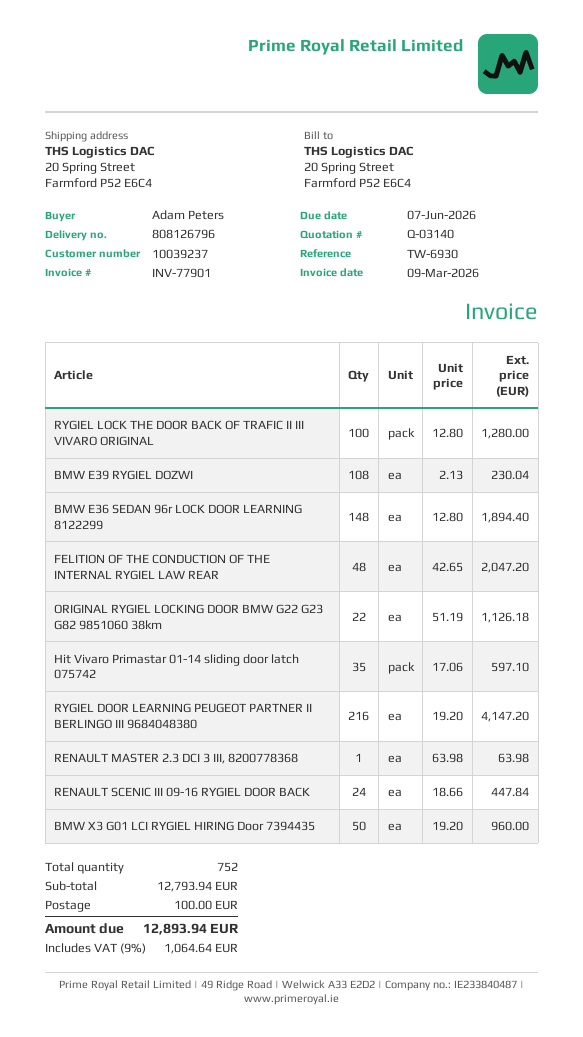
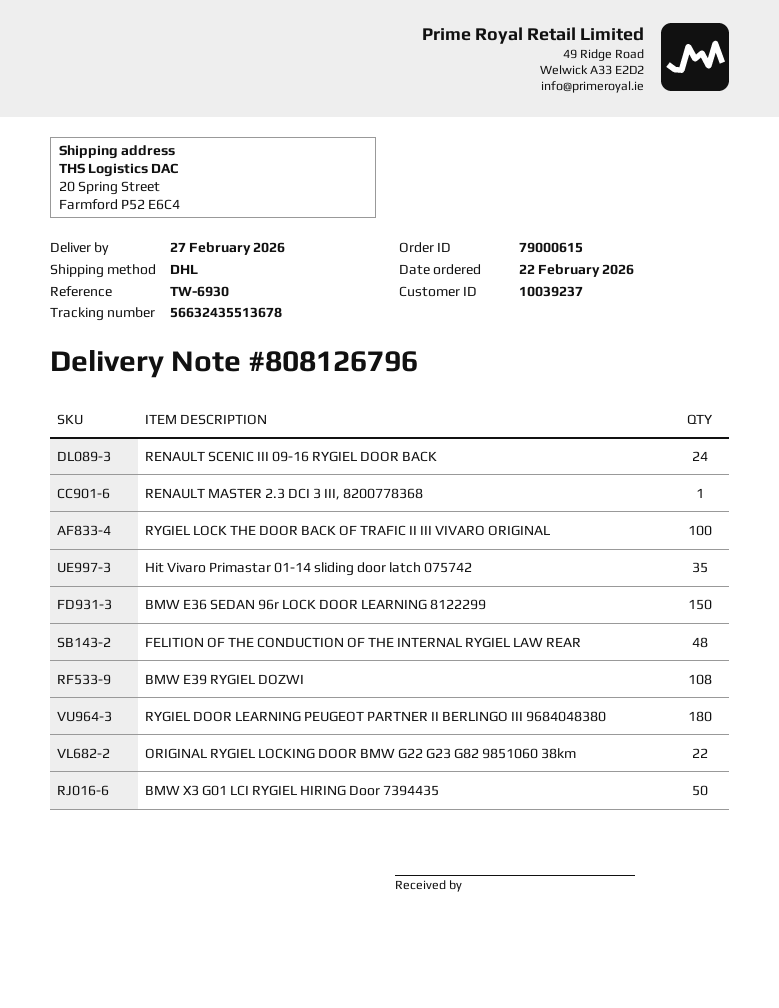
BMW E36 SEDAN 96r LOCK DOOR LEARNING 8122299: 148 -> 150
RYGIEL DOOR LEARNING PEUGEOT PARTNER II BERLINGO III 9684048380: 216 -> 180

